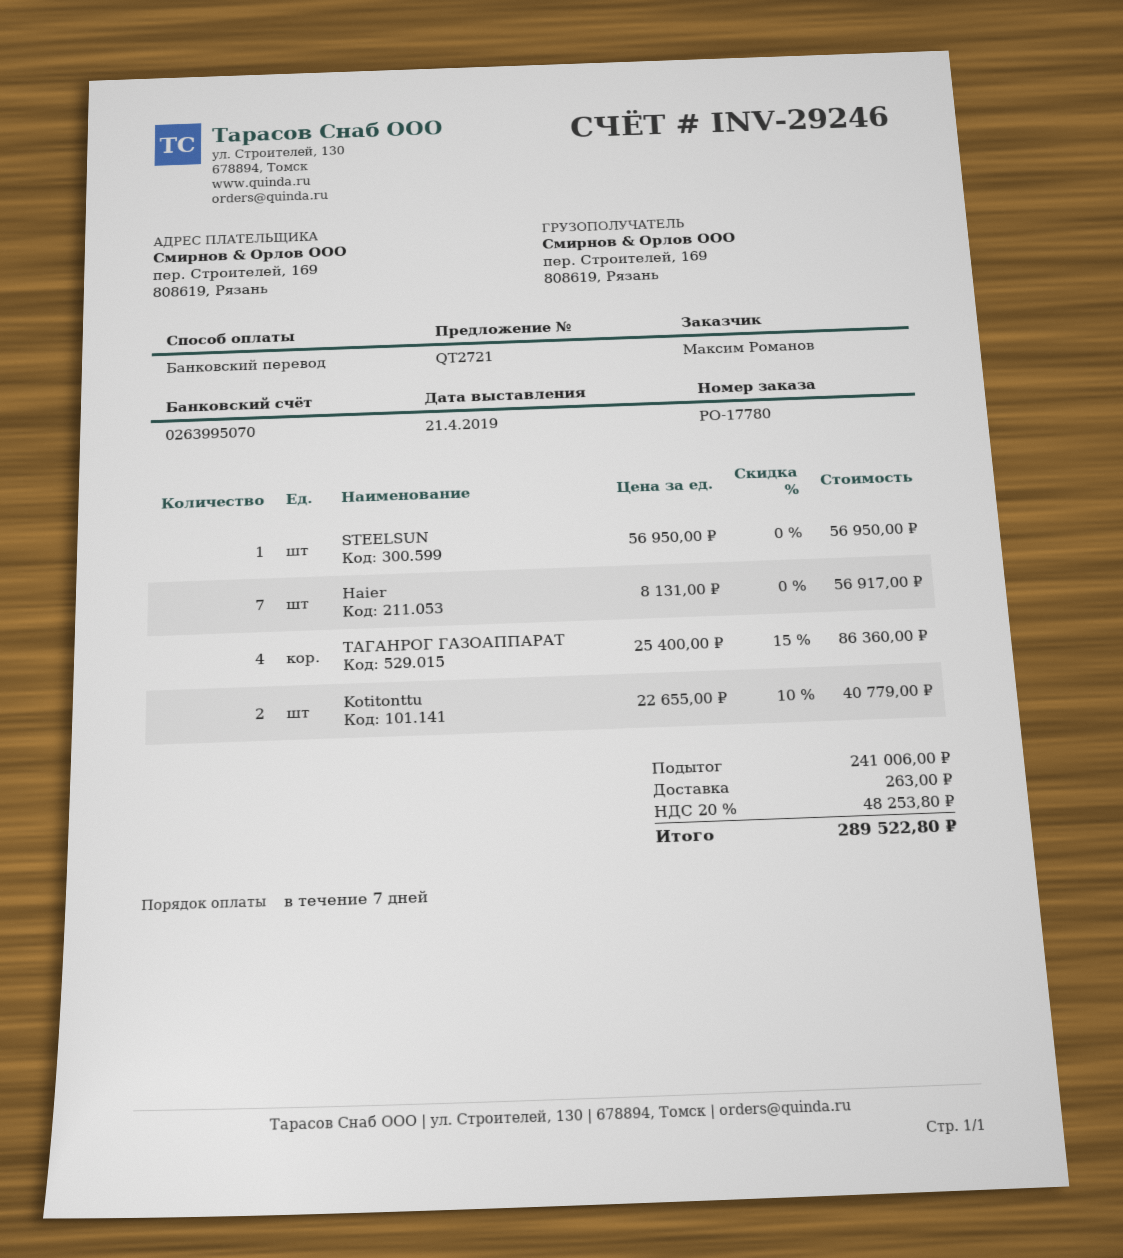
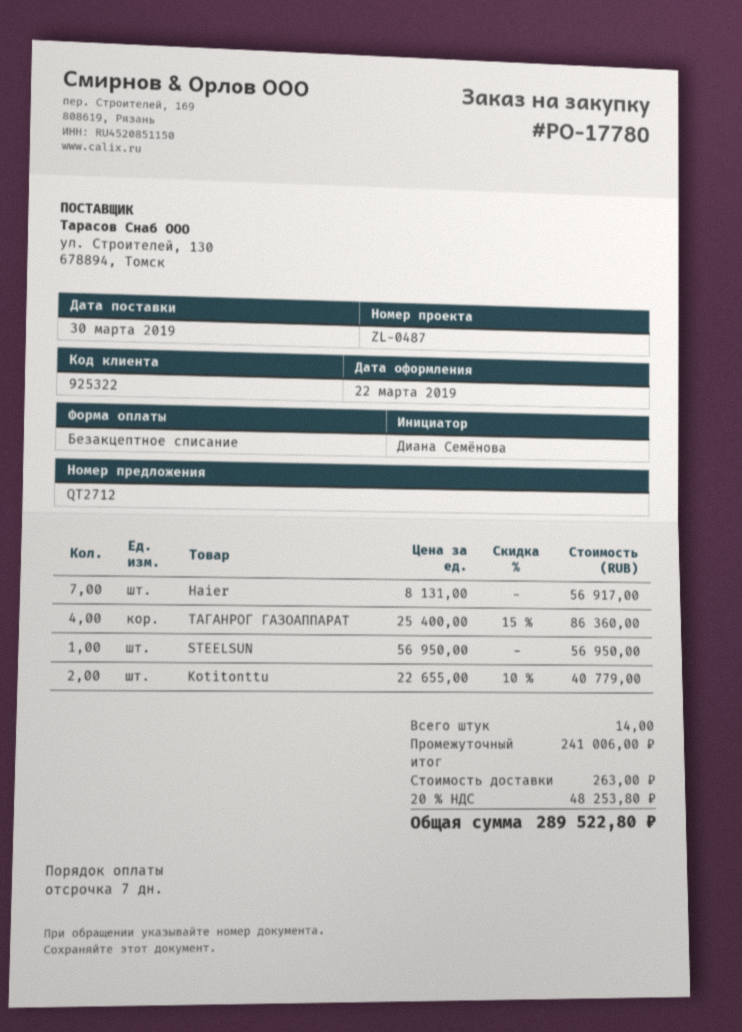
quote number: QT2721 -> QT2712
ordered by: Максим Романов -> Диана Семёнова
payment method: bank transfer -> direct debit

